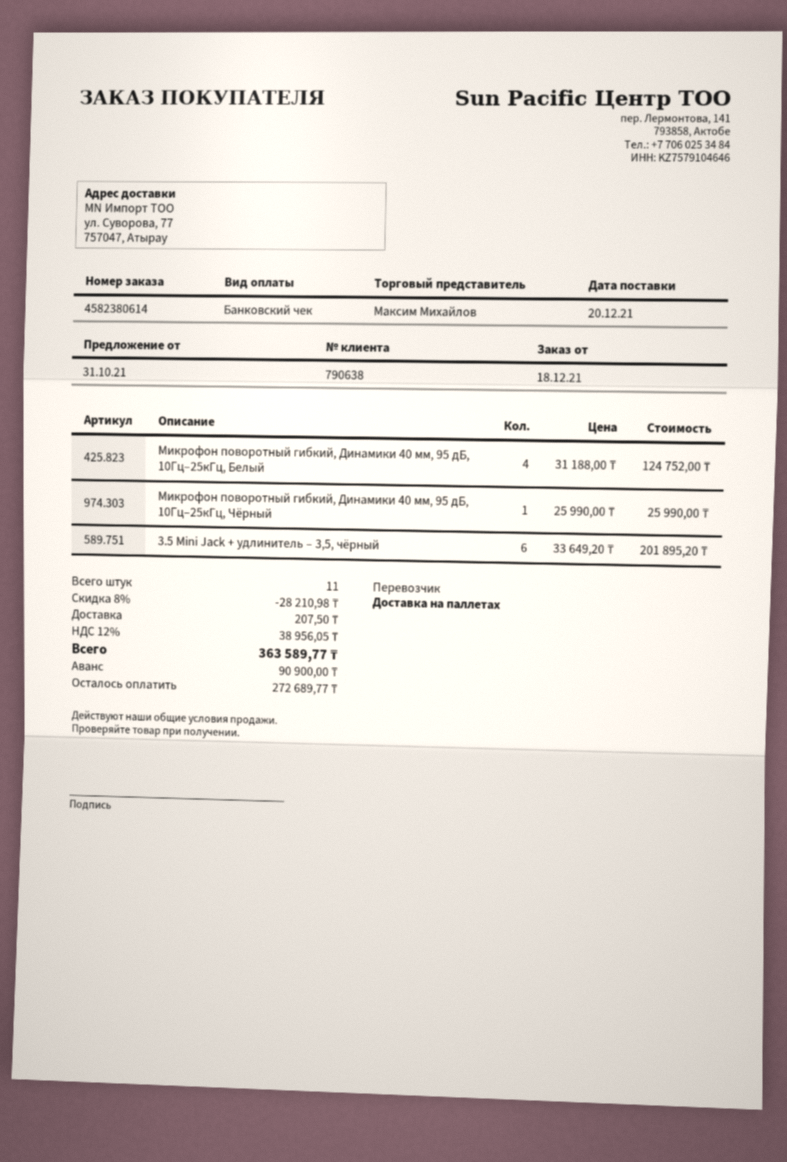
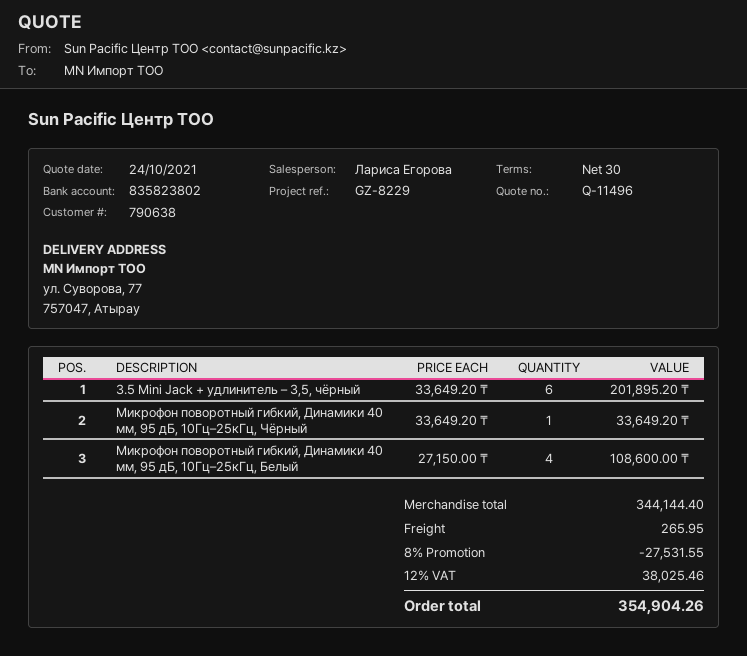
quote date: 2021-10-31 -> 2021-10-24
sales rep: Максим Михайлов -> Лариса Егорова
Микрофон поворотный гибкий, Динамики 40 мм, 95 дБ, 10Гц–25кГц, Белый: 4 x 31188.00 = 124752.00 -> 4 x 27150.00 = 108600.00
Микрофон поворотный гибкий, Динамики 40 мм, 95 дБ, 10Гц–25кГц, Чёрный: 1 x 25990.00 = 25990.00 -> 1 x 33649.20 = 33649.20
discount: 8% = 28210.98 -> 8% = 27531.55
shipping: 207.50 -> 265.95
tax: 12% = 38956.05 -> 12% = 38025.46
total: 363589.77 -> 354904.26

